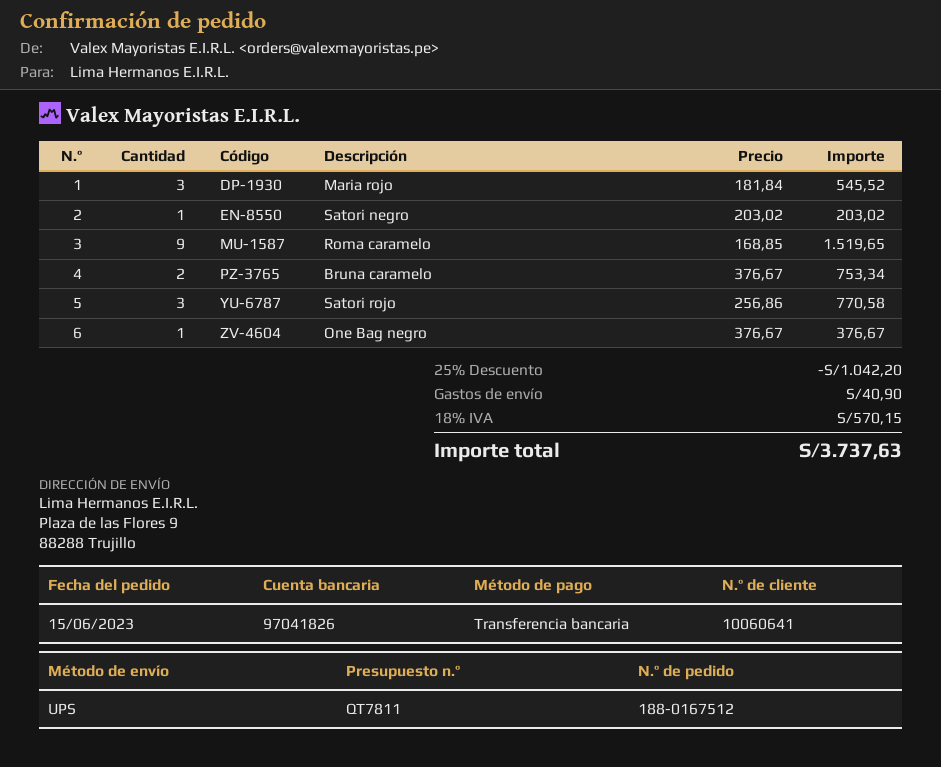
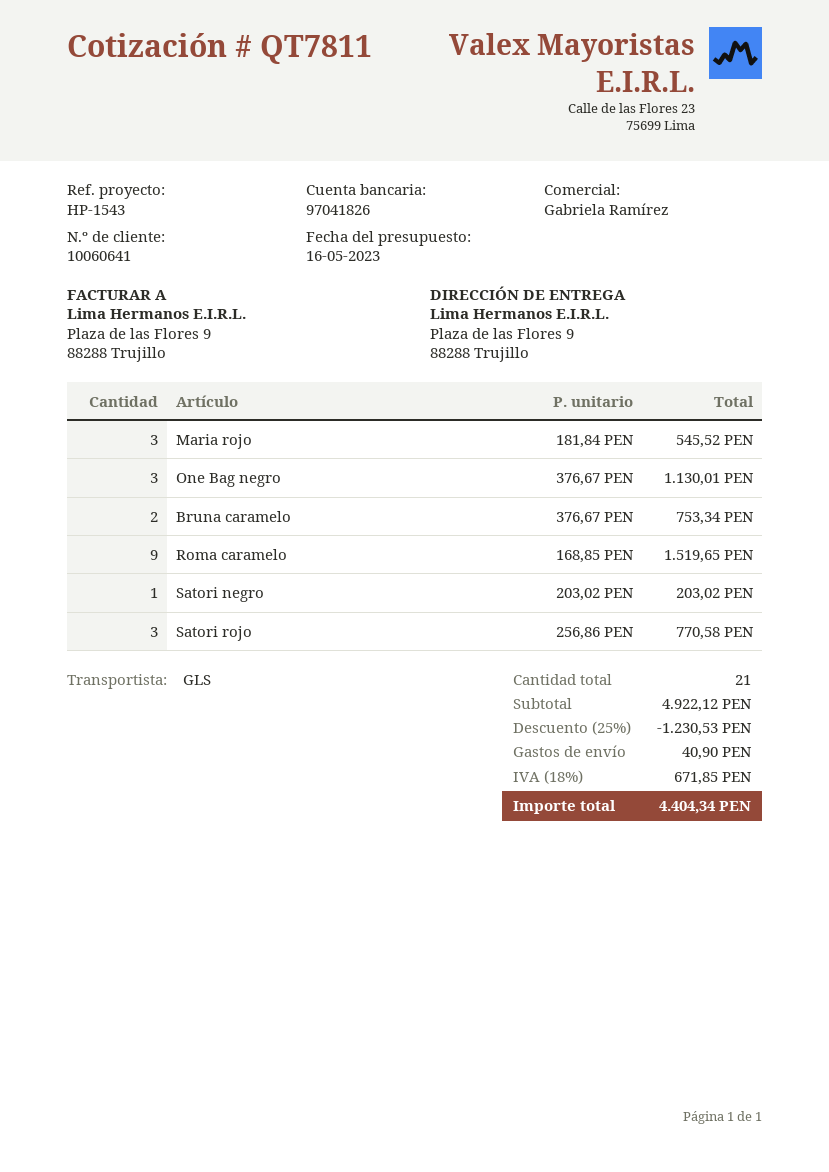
shipping method: UPS -> GLS
One Bag negro: 1 x 376.67 = 376.67 -> 3 x 376.67 = 1130.01
discount: 25% = 1042.20 -> 25% = 1230.53
tax: 18% = 570.15 -> 18% = 671.85
total: 3737.63 -> 4404.34

